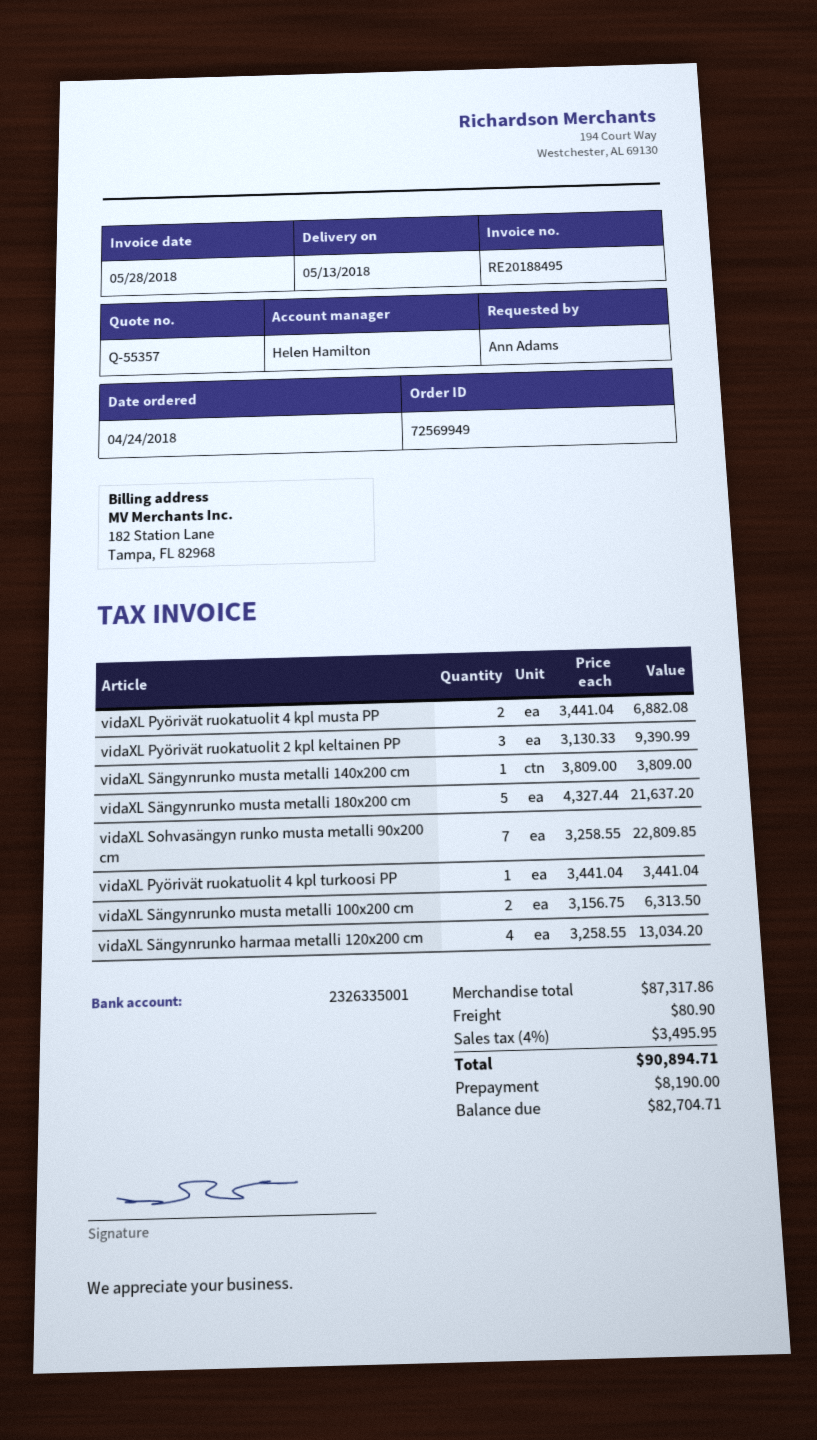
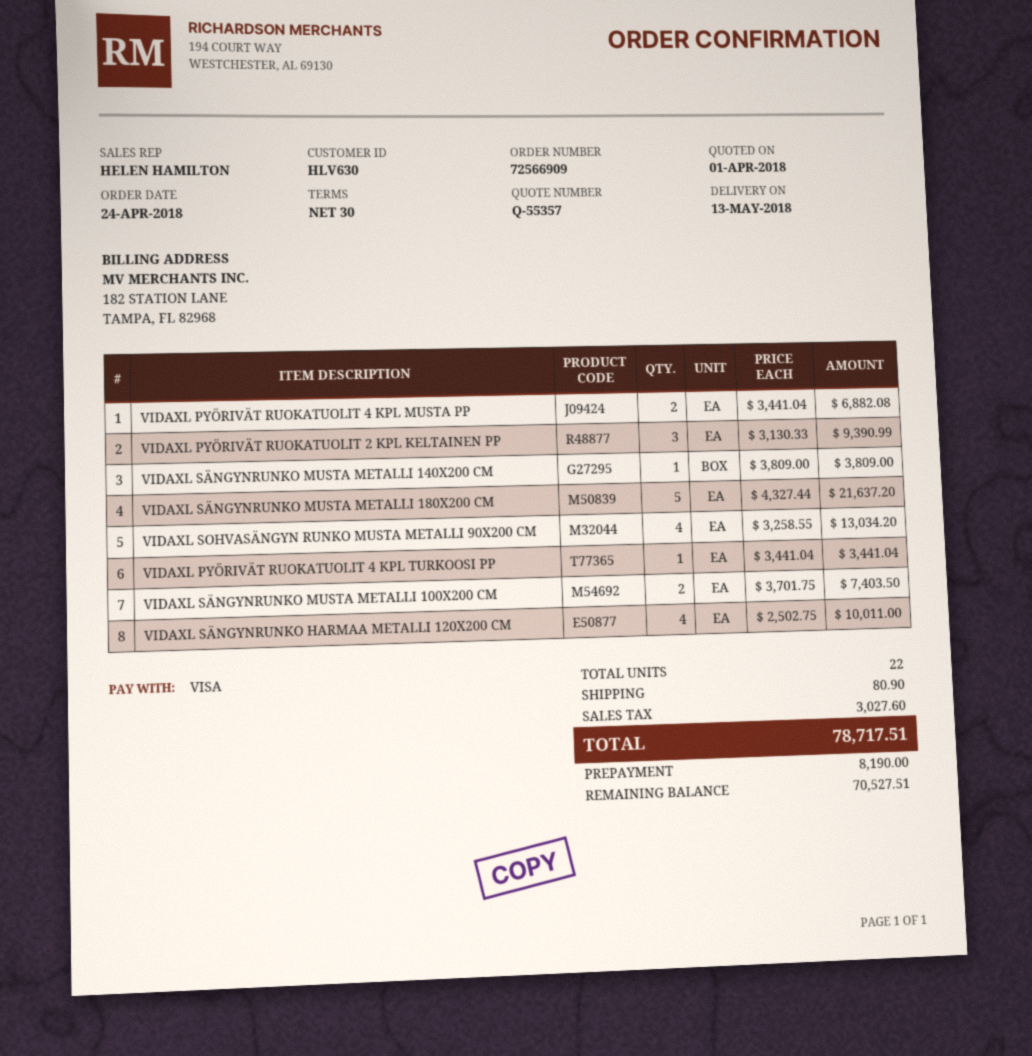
order number: 72569949 -> 72566909
vidaXL Sohvasängyn runko musta metalli 90x200 cm: 7 x 3258.55 = 22809.85 -> 4 x 3258.55 = 13034.20
vidaXL Sängynrunko musta metalli 100x200 cm: 2 x 3156.75 = 6313.50 -> 2 x 3701.75 = 7403.50
vidaXL Sängynrunko harmaa metalli 120x200 cm: 4 x 3258.55 = 13034.20 -> 4 x 2502.75 = 10011.00
tax: 3495.95 -> 3027.60
total: 90894.71 -> 78717.51
balance: 82704.71 -> 70527.51

